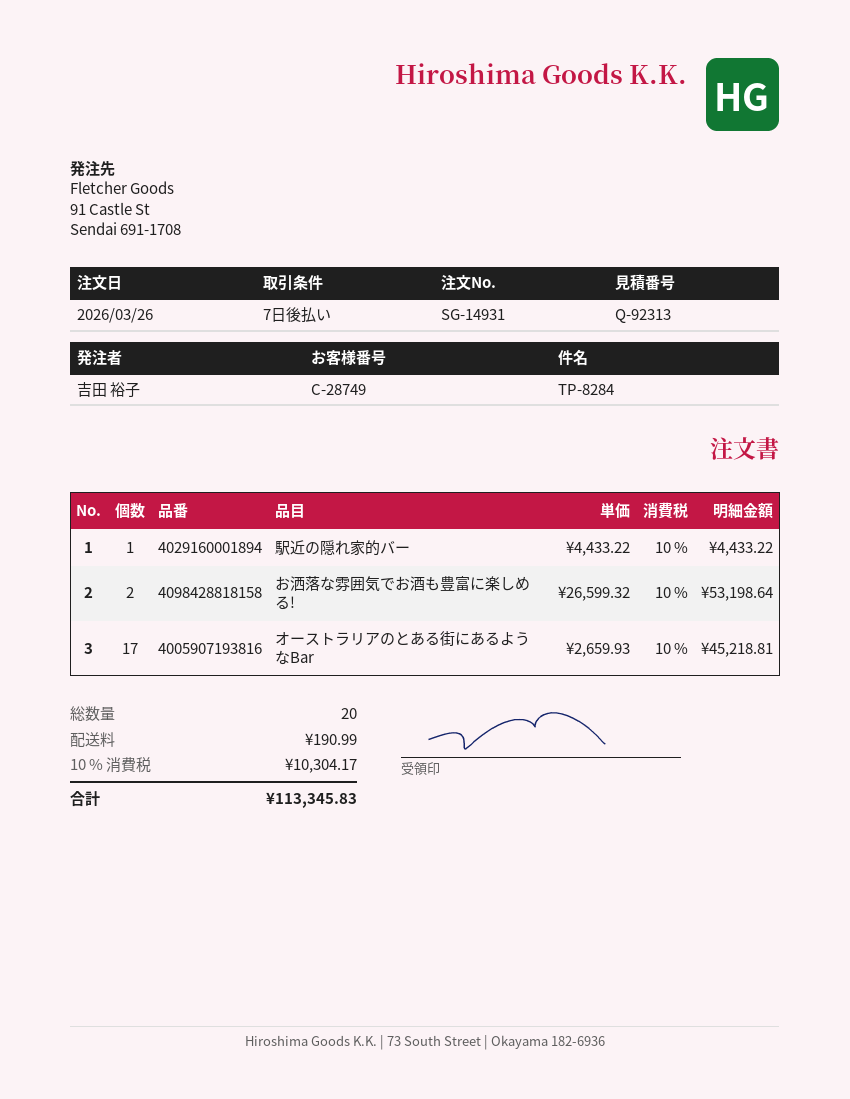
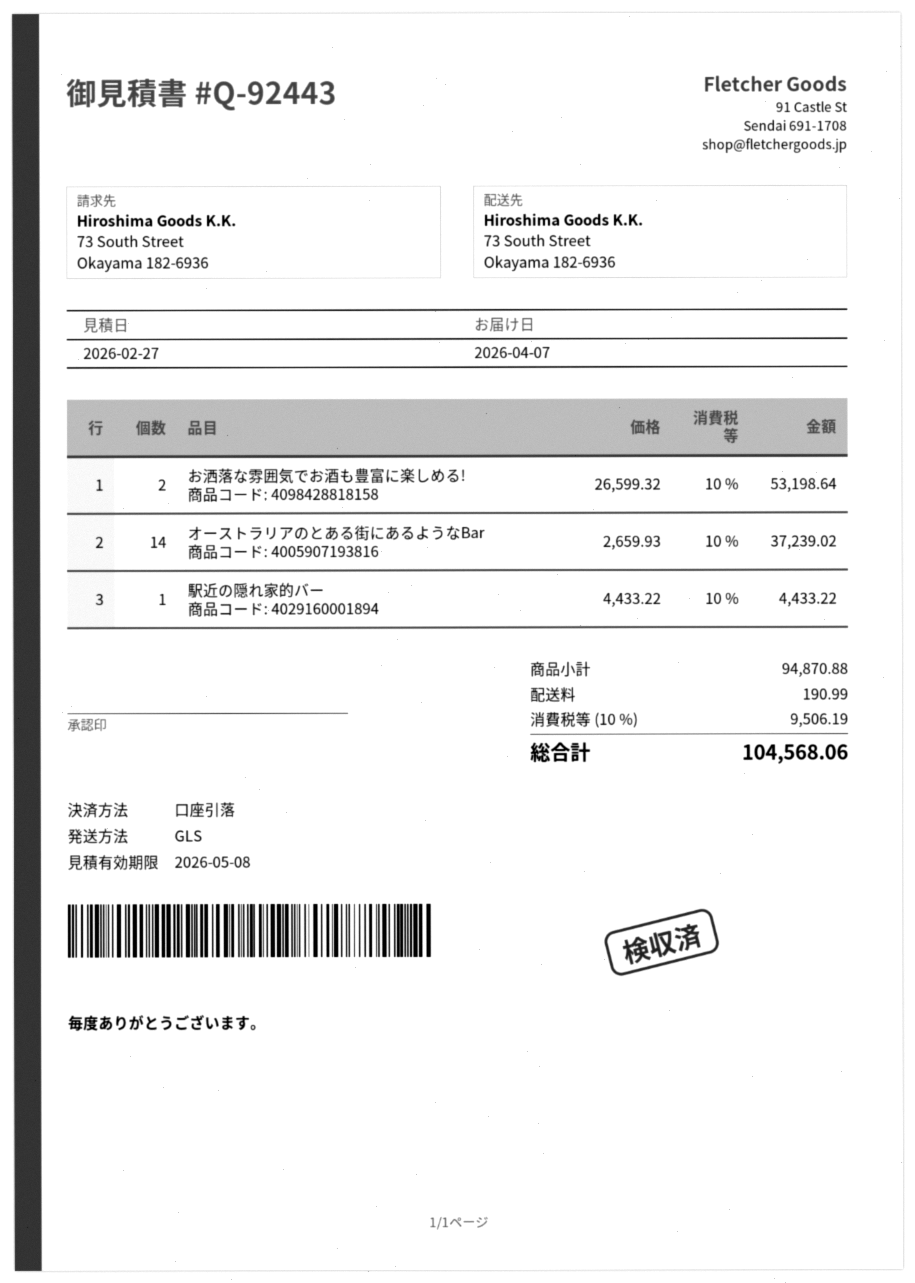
quote number: Q-92313 -> Q-92443
オーストラリアのとある街にあるようなBar: 17 x 2659.93 = 45218.81 -> 14 x 2659.93 = 37239.02
tax: 10% = 10304.17 -> 10% = 9506.19
total: 113345.83 -> 104568.06

